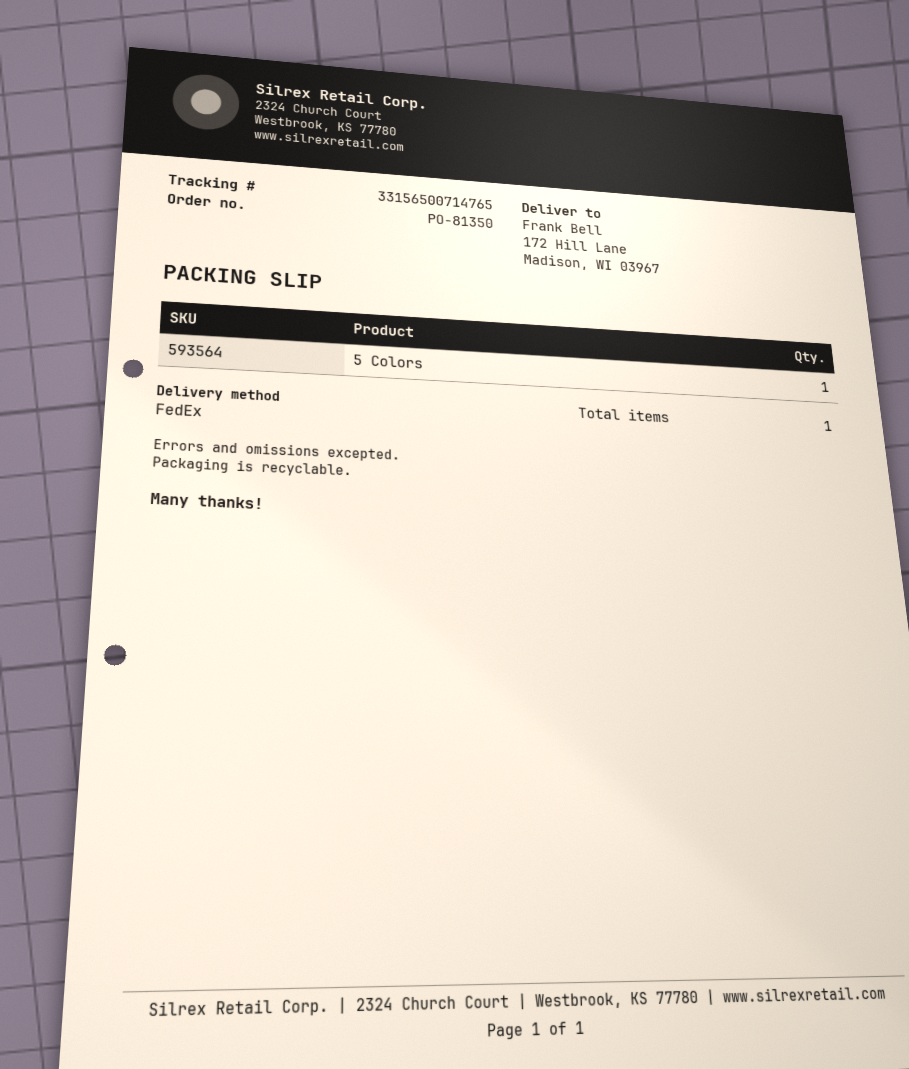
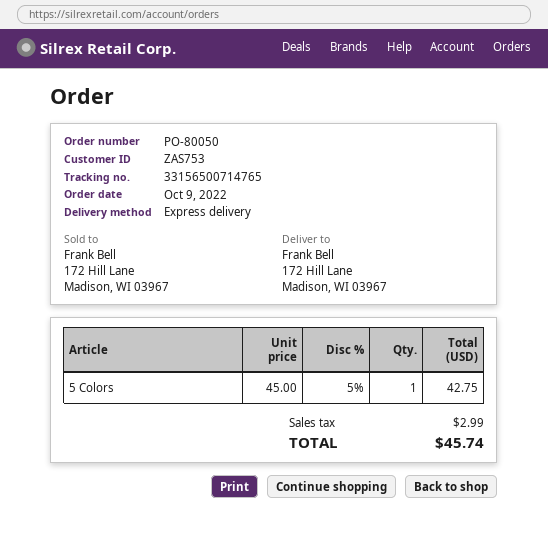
order number: PO-81350 -> PO-80050
shipping method: FedEx -> express

